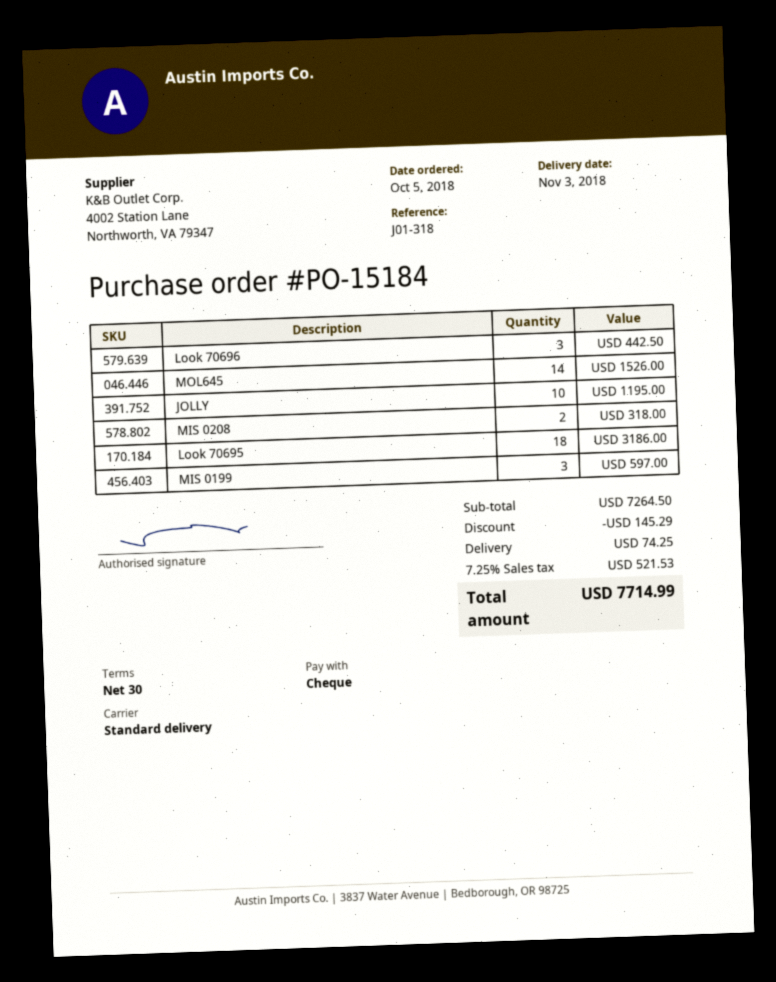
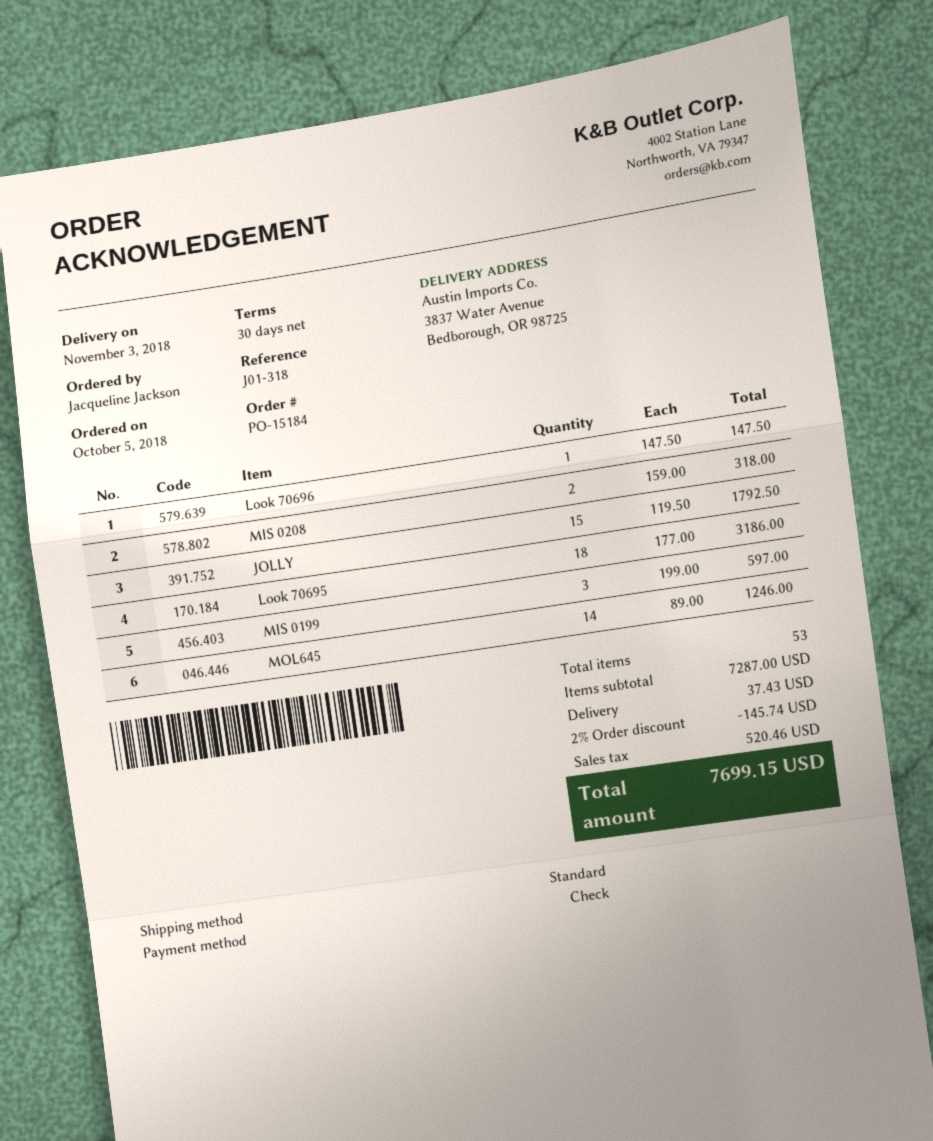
Look 70696: 3 for 442.50 -> 1 for 147.50
MOL645: 14 for 1526.00 -> 14 for 1246.00
JOLLY: 10 for 1195.00 -> 15 for 1792.50
subtotal: 7264.50 -> 7287.00
discount: 145.29 -> 145.74
shipping: 74.25 -> 37.43
tax: 521.53 -> 520.46
total: 7714.99 -> 7699.15

